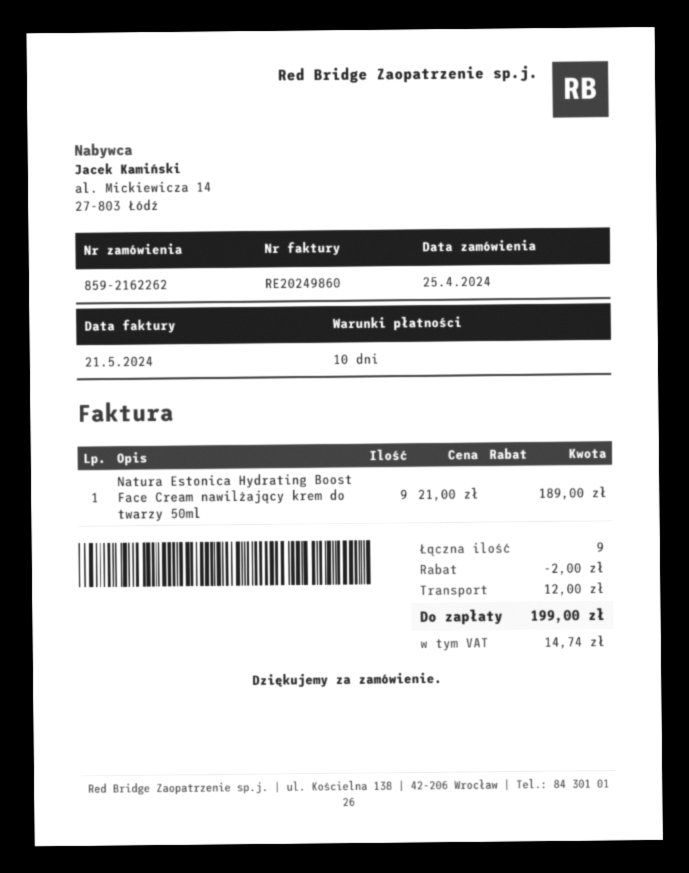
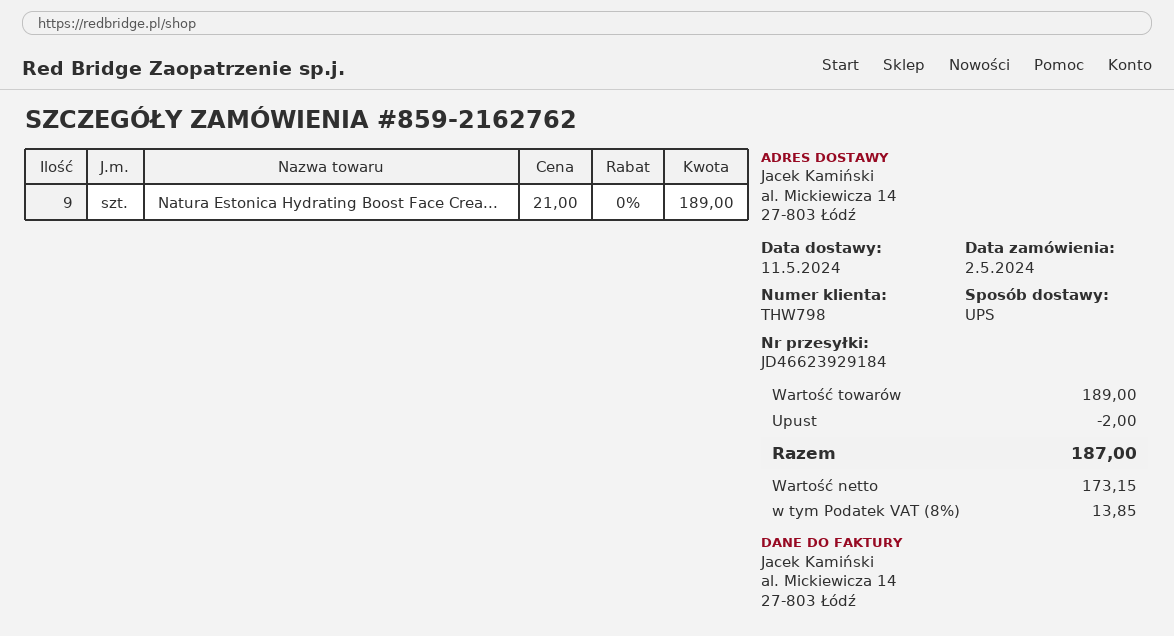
order number: 859-2162262 -> 859-2162762
order date: 2024-04-25 -> 2024-05-02
shipping: 12.00 -> none
tax: 14.74 -> 13.85
total: 199.00 -> 187.00

